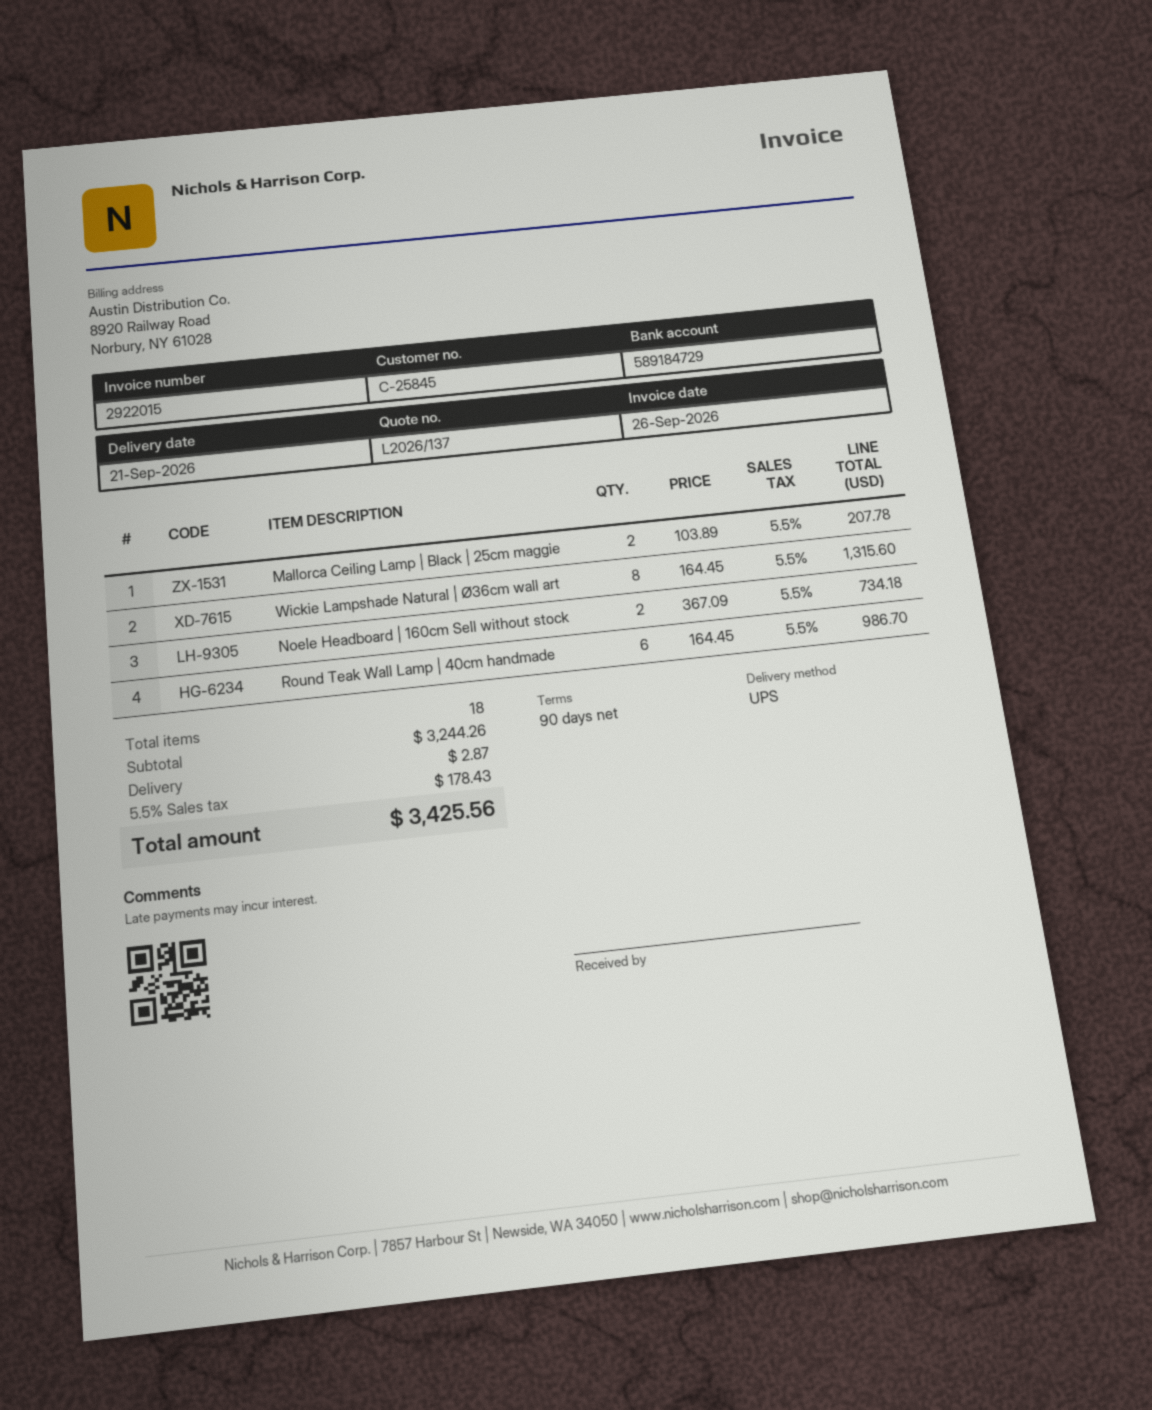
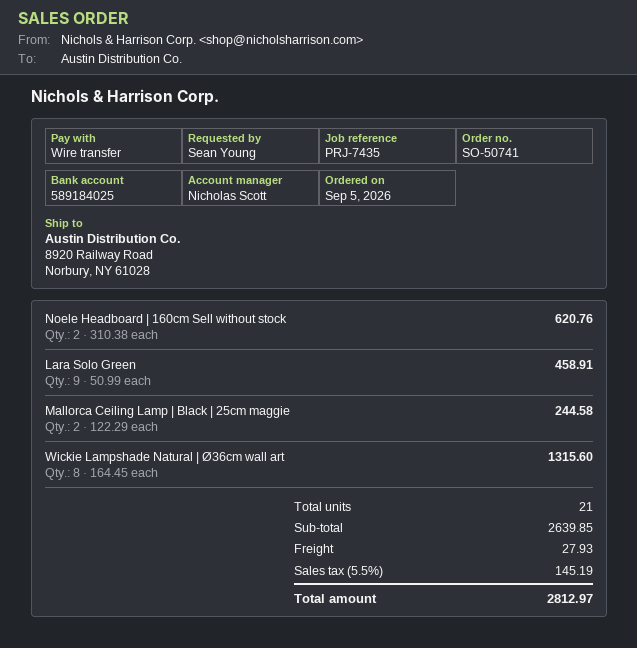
bank account: 589184729 -> 589184025
Mallorca Ceiling Lamp | Black | 25cm maggie: 2 x 103.89 = 207.78 -> 2 x 122.29 = 244.58
Noele Headboard | 160cm Sell without stock: 2 x 367.09 = 734.18 -> 2 x 310.38 = 620.76
Round Teak Wall Lamp | 40cm handmade: 6 x 164.45 = 986.70 -> none
Lara Solo Green: none -> 9 x 50.99 = 458.91
total quantity: 18 -> 21
subtotal: 3244.26 -> 2639.85
shipping: 2.87 -> 27.93
tax: 5.5% = 178.43 -> 5.5% = 145.19
total: 3425.56 -> 2812.97

